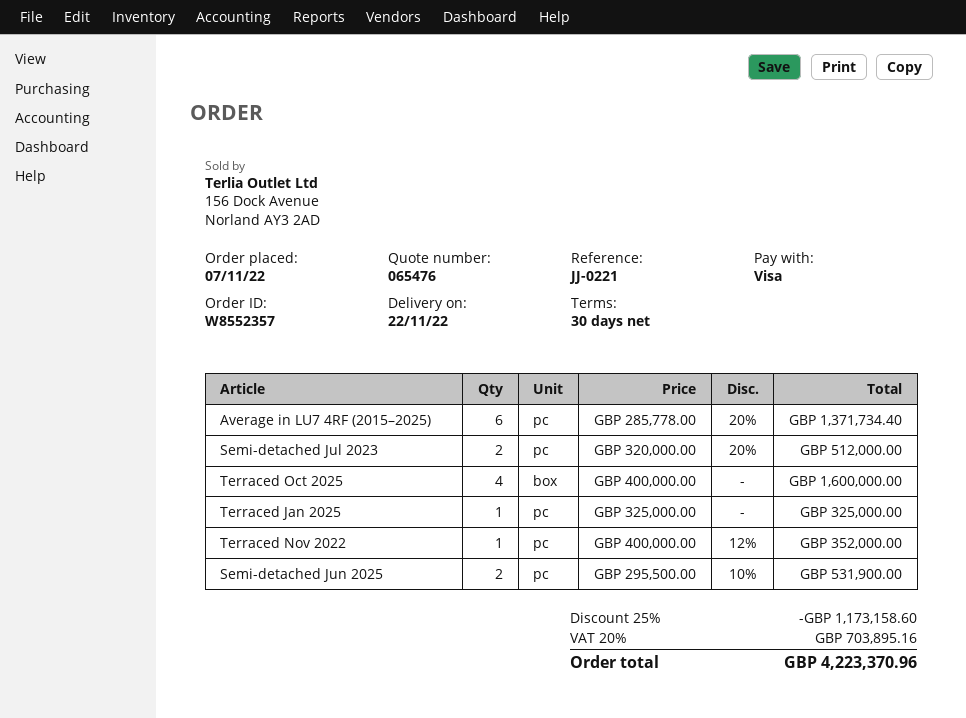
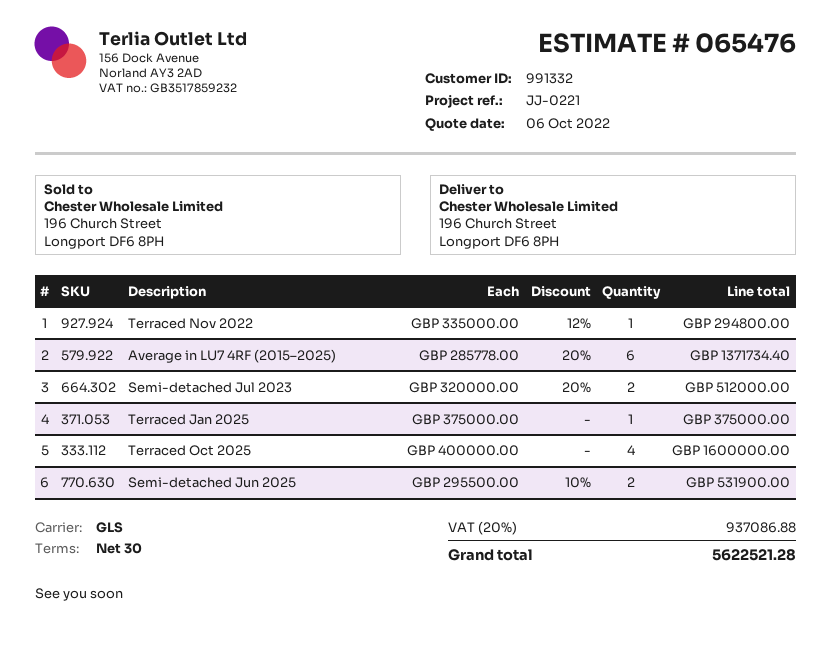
Terraced Jan 2025: 1 x 325000.00 = 325000.00 -> 1 x 375000.00 = 375000.00
Terraced Nov 2022: 1 x 400000.00 - 12% = 352000.00 -> 1 x 335000.00 - 12% = 294800.00
discount: 25% = 1173158.60 -> none
tax: 20% = 703895.16 -> 20% = 937086.88
total: 4223370.96 -> 5622521.28

